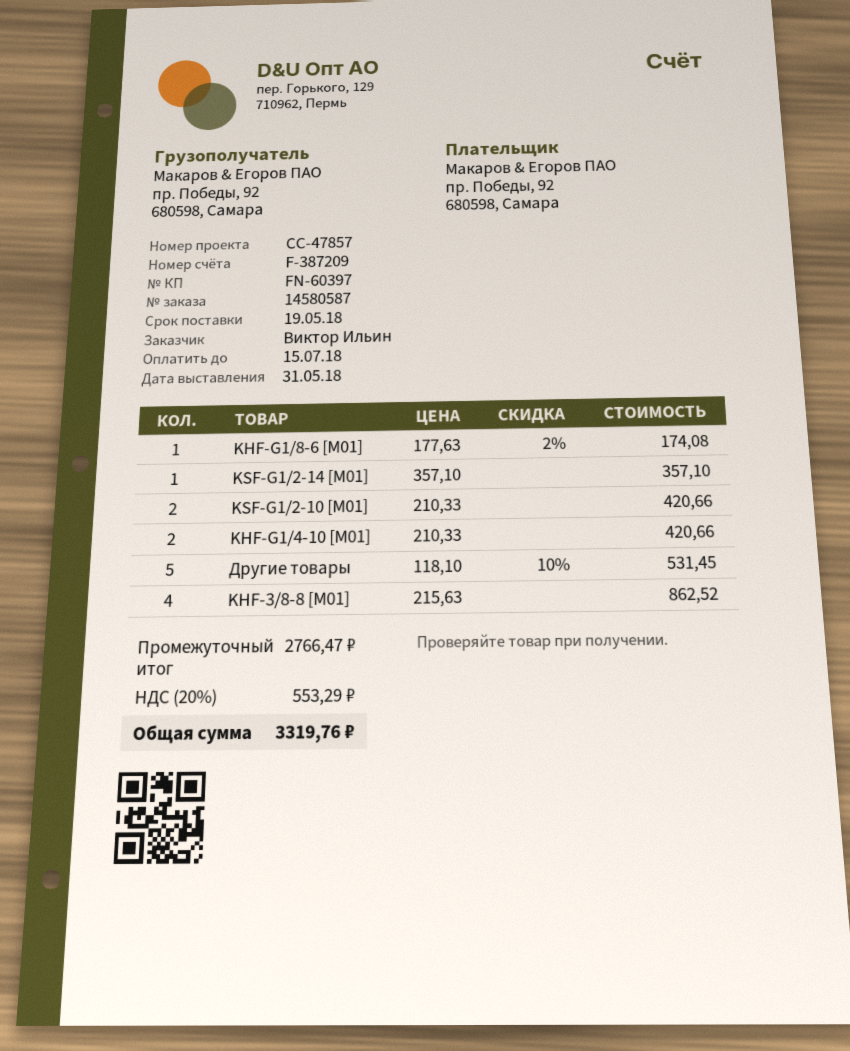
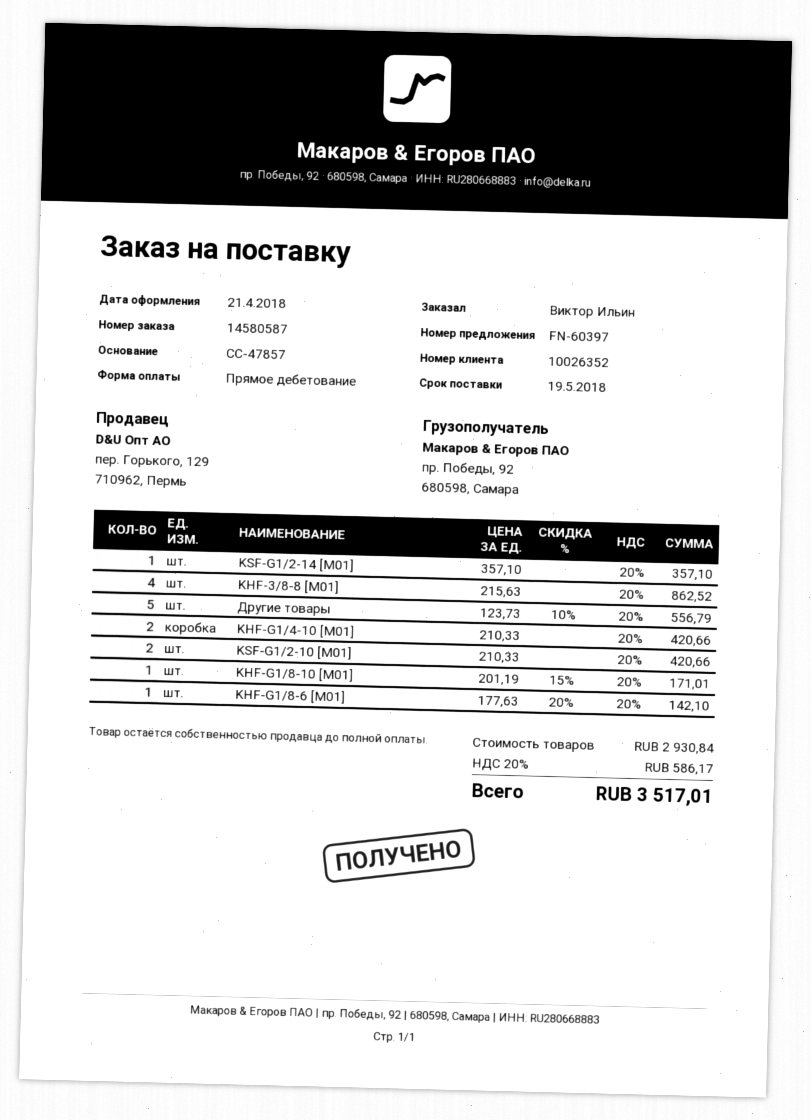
KHF-G1/8-6 [M01]: 1 x 177.63 - 2% = 174.08 -> 1 x 177.63 - 20% = 142.10
Другие товары: 5 x 118.10 - 10% = 531.45 -> 5 x 123.73 - 10% = 556.79
KHF-G1/8-10 [M01]: none -> 1 x 201.19 - 15% = 171.01
subtotal: 2766.47 -> 2930.84
tax: 20% = 553.29 -> 20% = 586.17
total: 3319.76 -> 3517.01

